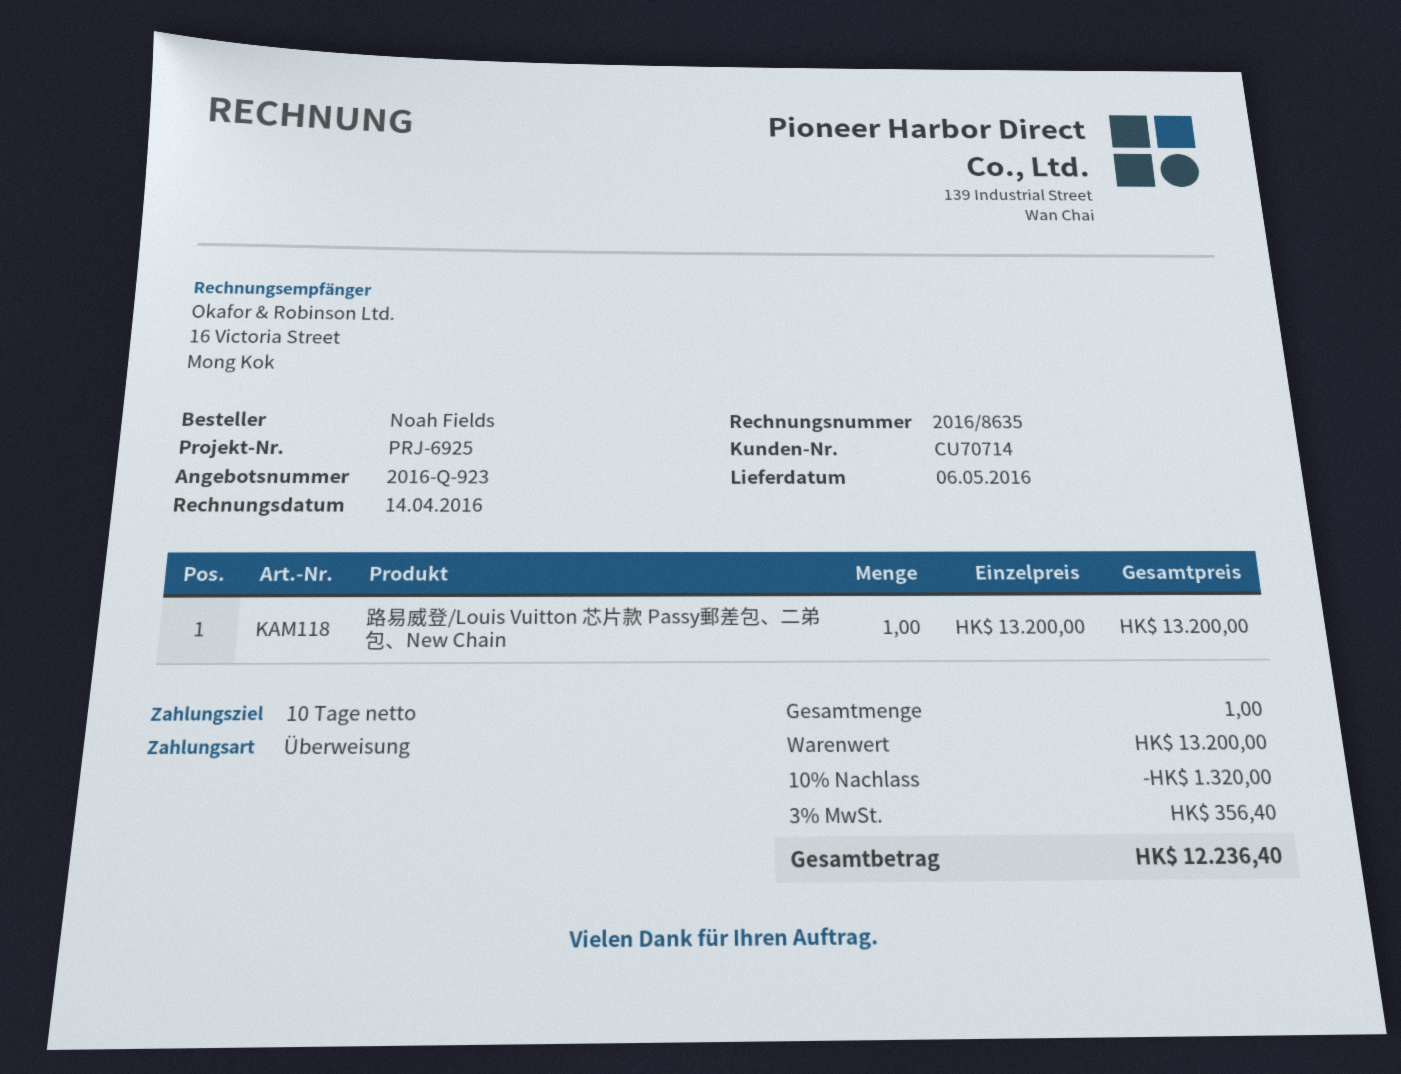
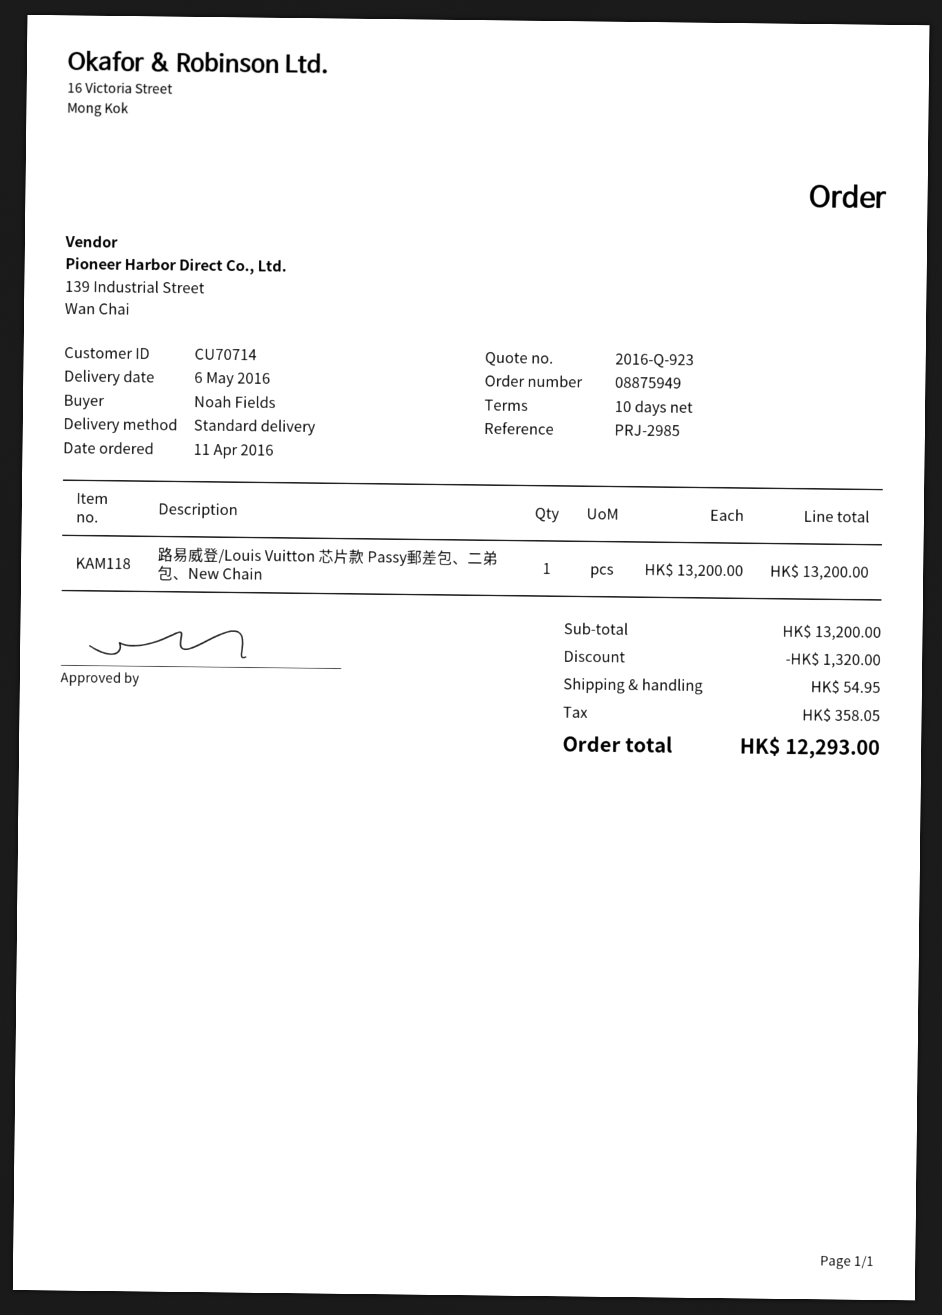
reference: PRJ-6925 -> PRJ-2985
shipping: none -> 54.95
tax: 356.40 -> 358.05
total: 12236.40 -> 12293.00

